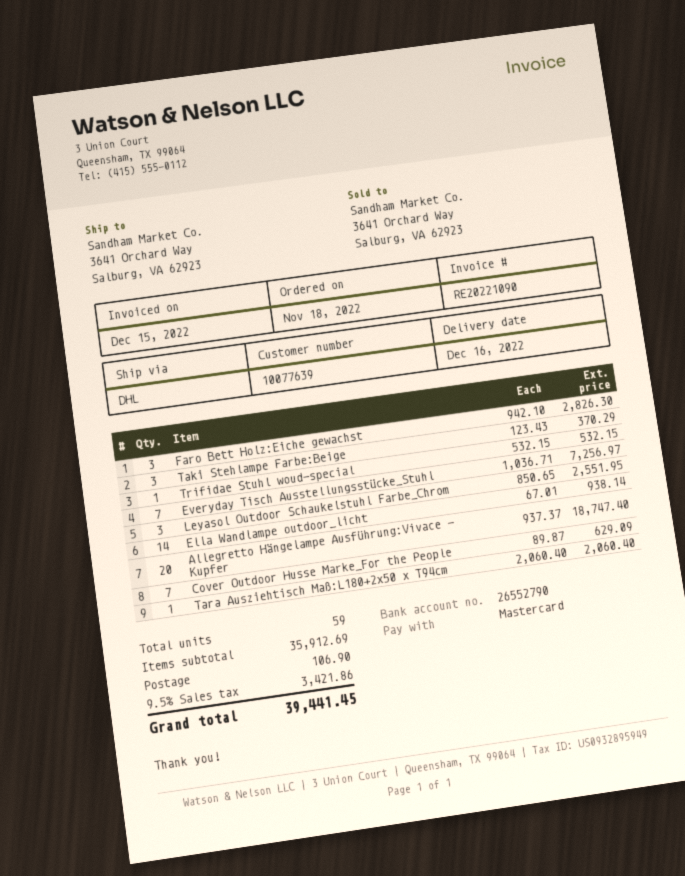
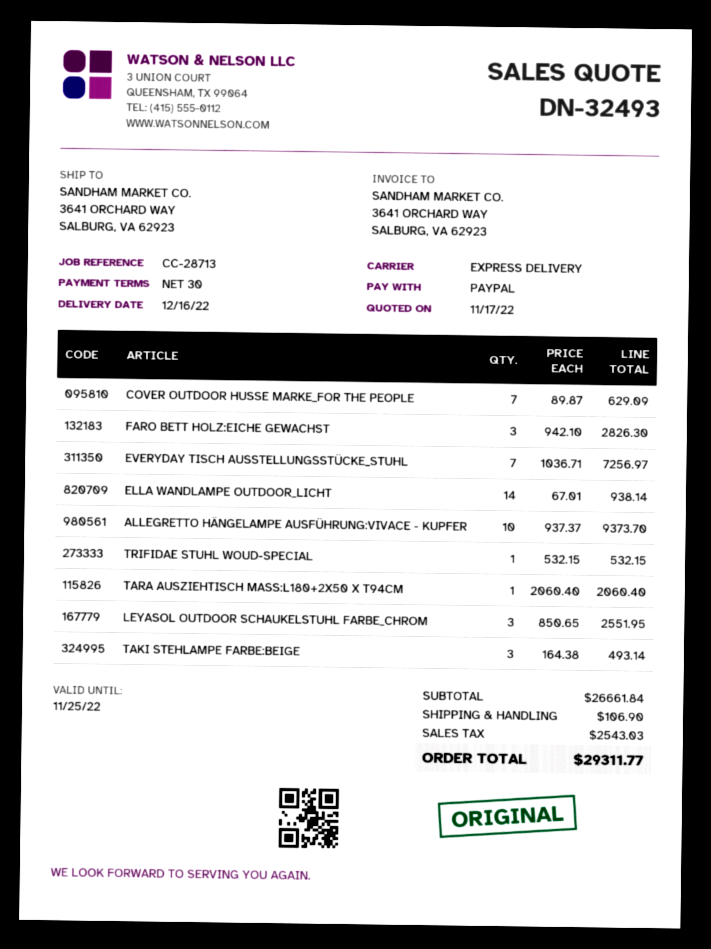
payment method: Mastercard -> PayPal
shipping method: DHL -> express
Taki Stehlampe Farbe:Beige: 3 x 123.43 = 370.29 -> 3 x 164.38 = 493.14
Allegretto Hängelampe Ausführung:Vivace - Kupfer: 20 x 937.37 = 18747.40 -> 10 x 937.37 = 9373.70
subtotal: 35912.69 -> 26661.84
tax: 3421.86 -> 2543.03
total: 39441.45 -> 29311.77

